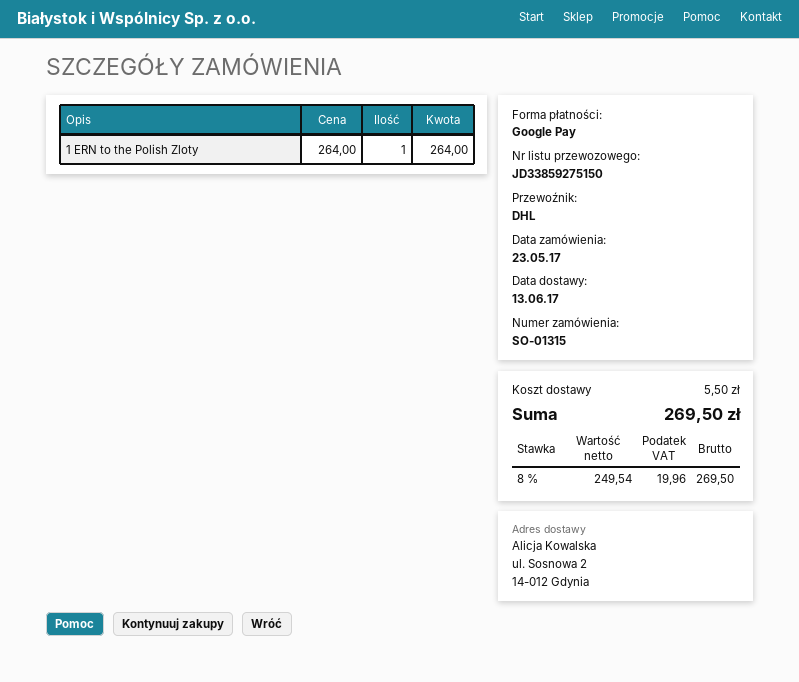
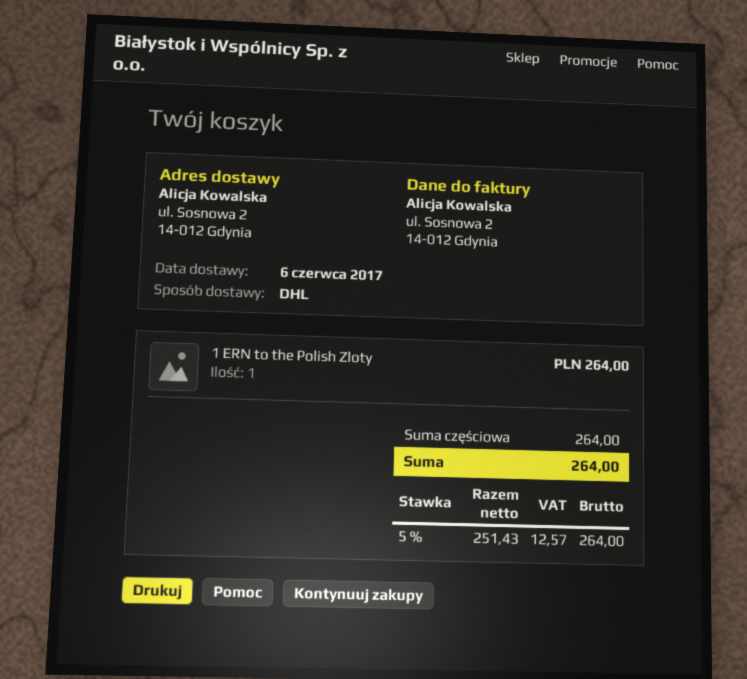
delivery date: 2017-06-13 -> 2017-06-06
shipping: 5.50 -> none
net: 249.54 -> 251.43
tax: 8% = 19.96 -> 5% = 12.57
total: 269.50 -> 264.00

